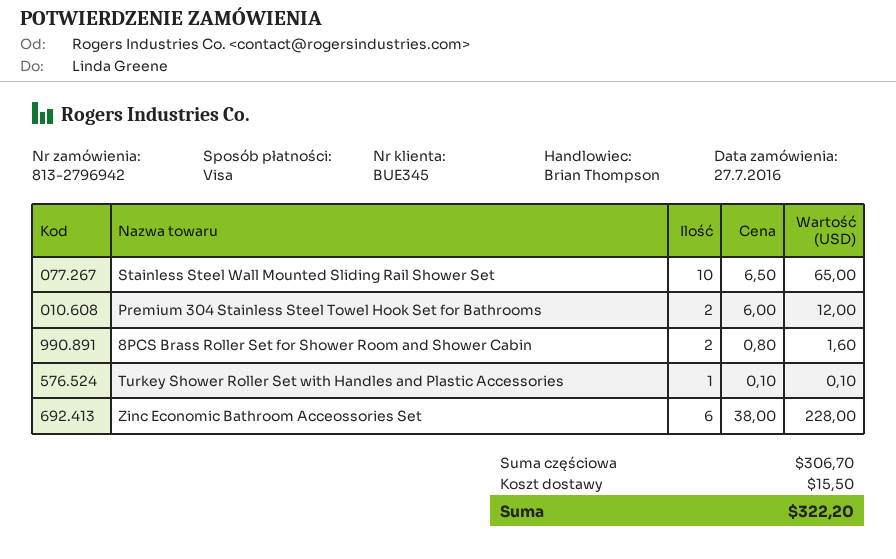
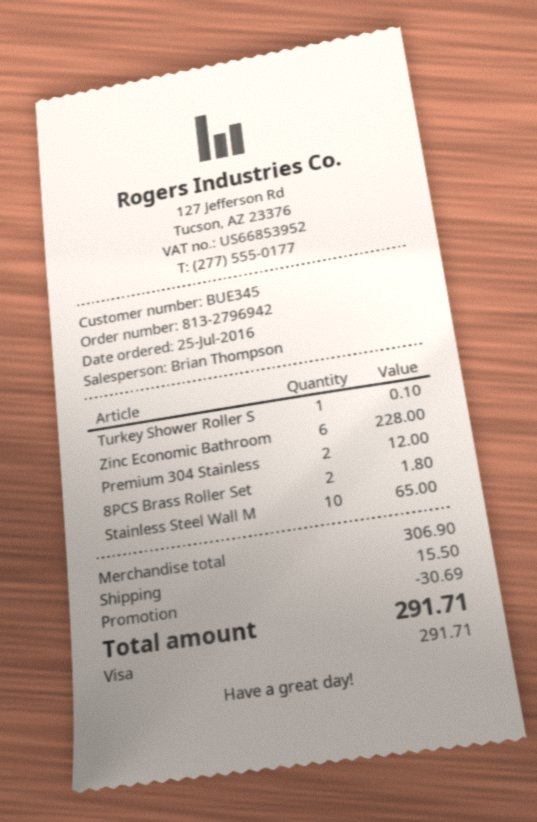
order date: 2016-07-27 -> 2016-07-25
8PCS Brass Roller Set for Shower Room and Shower Cabin: 2 for 1.60 -> 2 for 1.80
subtotal: 306.70 -> 306.90
discount: none -> 30.69
total: 322.20 -> 291.71

